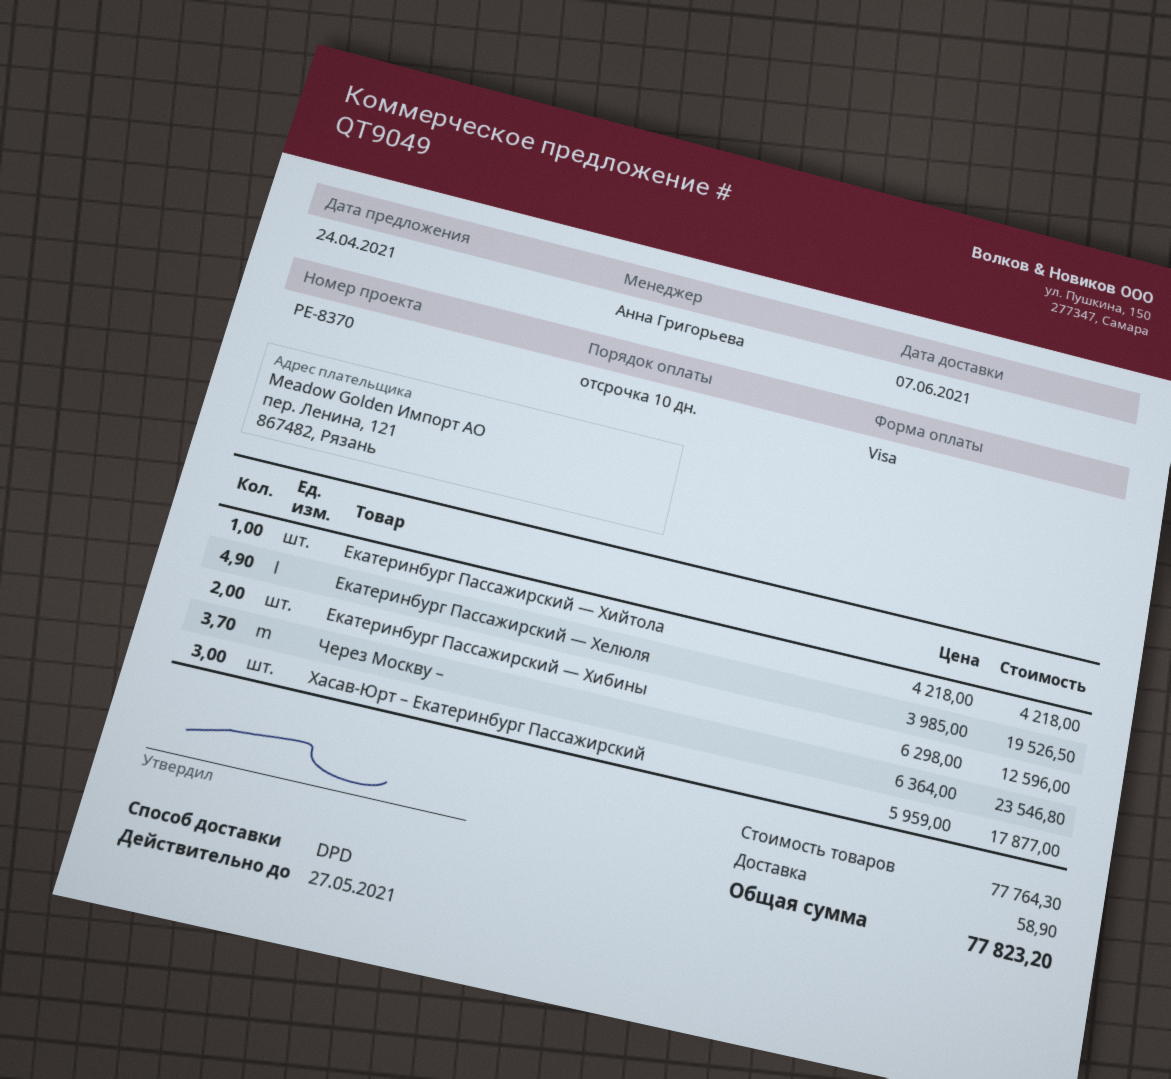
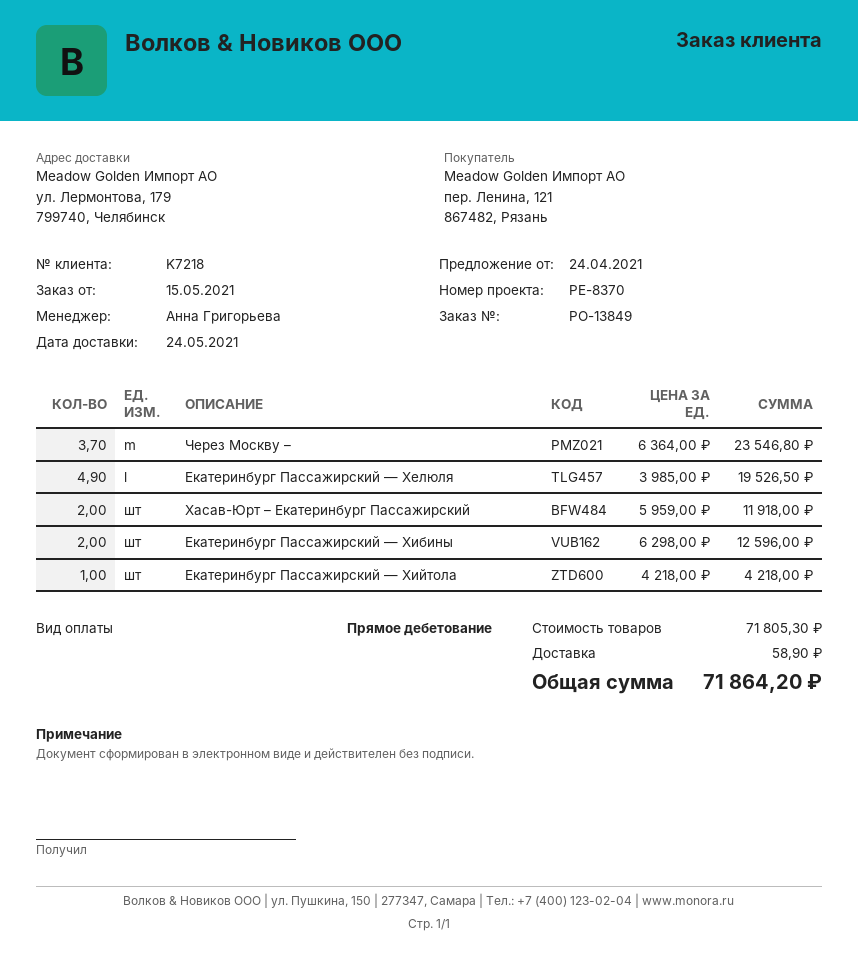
delivery date: 2021-06-07 -> 2021-05-24
payment method: Visa -> direct debit
Хасав-Юрт – Екатеринбург Пассажирский: 3 x 5959.00 = 17877.00 -> 2 x 5959.00 = 11918.00
subtotal: 77764.30 -> 71805.30
total: 77823.20 -> 71864.20

